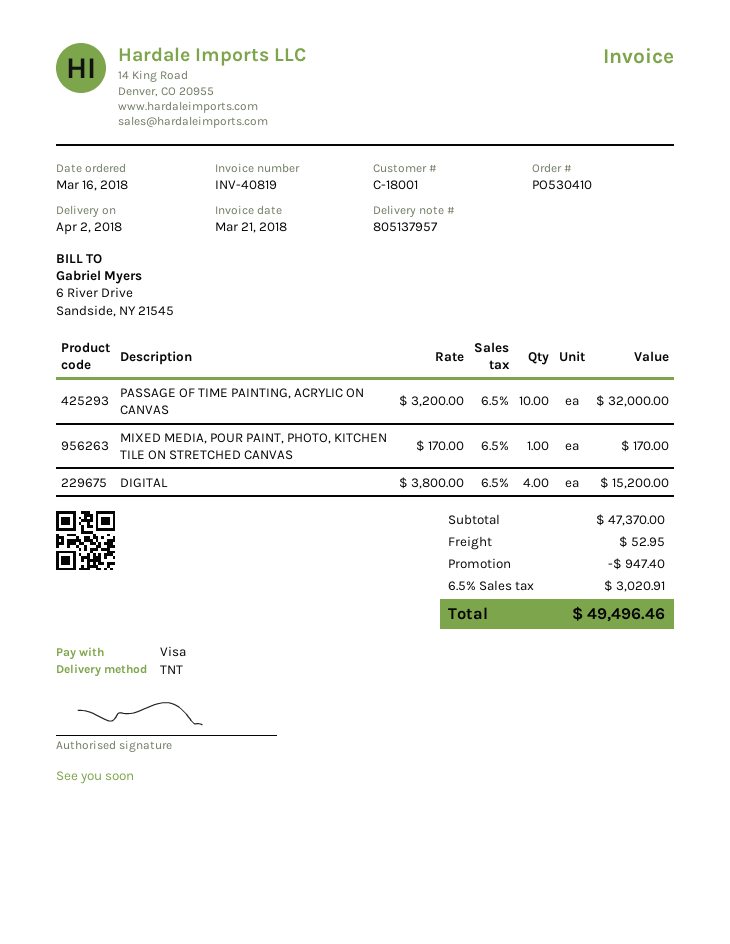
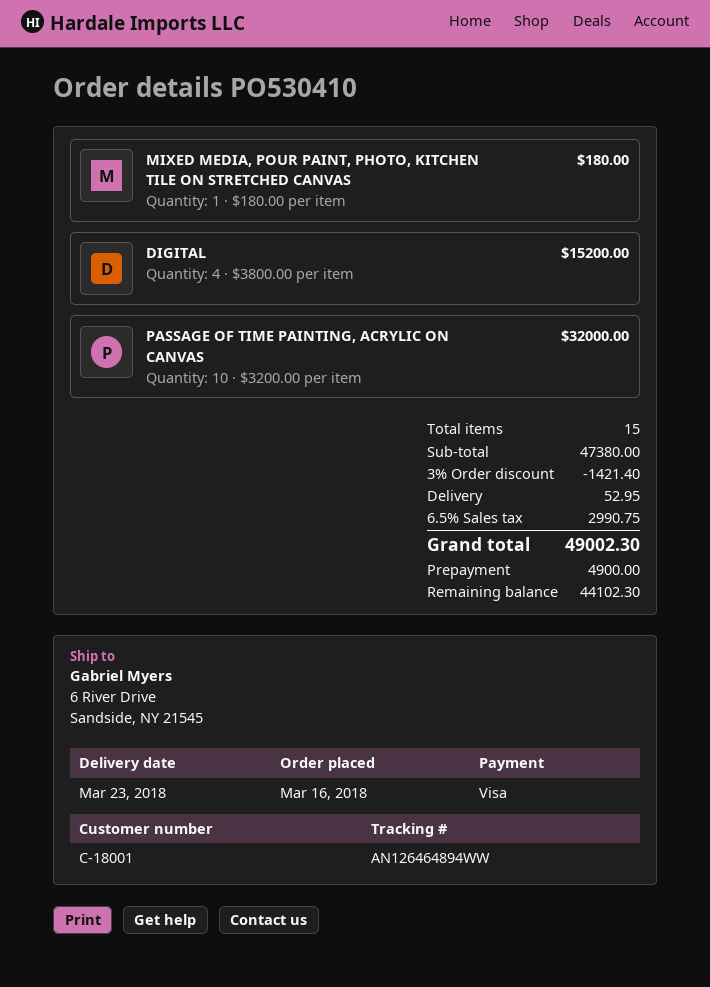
delivery date: 2018-04-02 -> 2018-03-23
MIXED MEDIA, POUR PAINT, PHOTO, KITCHEN TILE ON STRETCHED CANVAS: 1 x 170.00 = 170.00 -> 1 x 180.00 = 180.00
subtotal: 47370.00 -> 47380.00
discount: 947.40 -> 1421.40
tax: 6.5% = 3020.91 -> 6.5% = 2990.75
total: 49496.46 -> 49002.30

